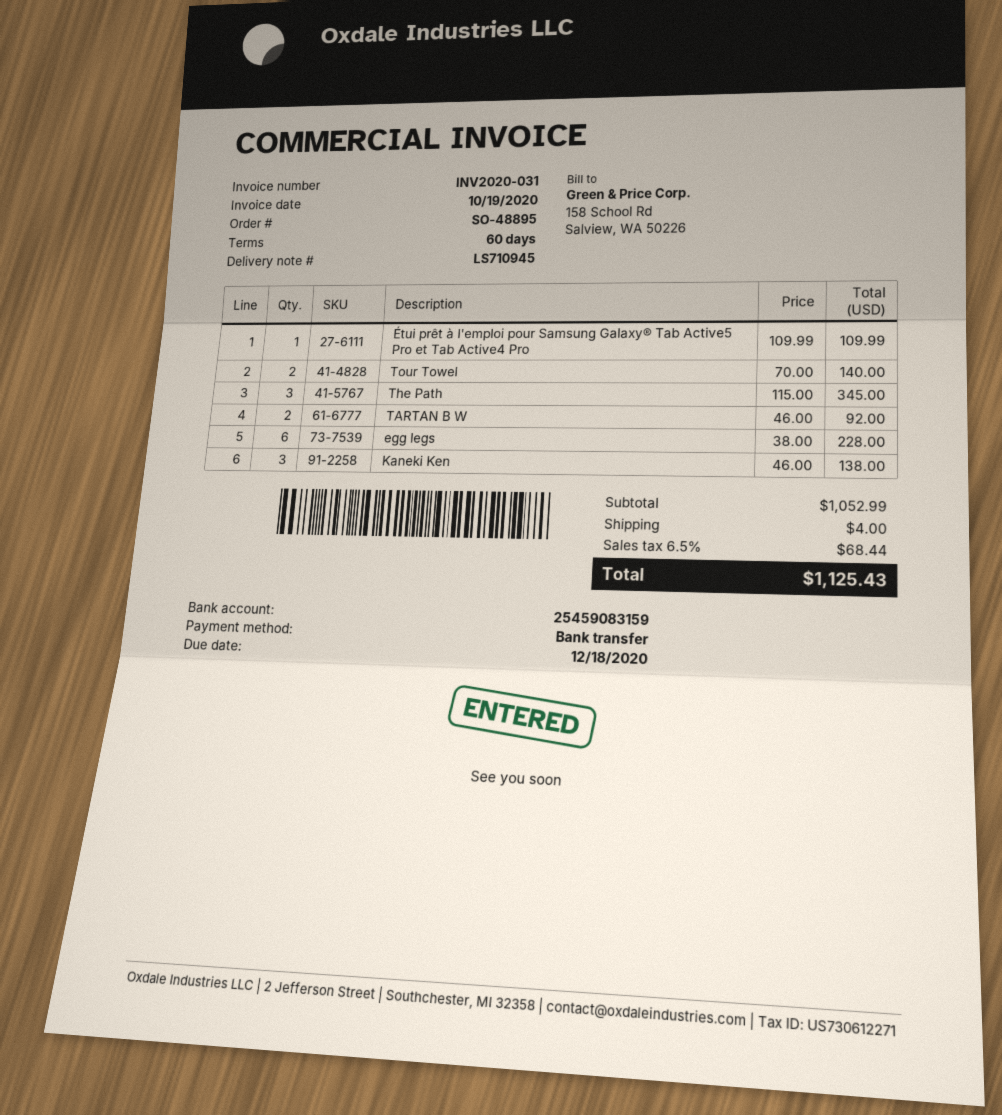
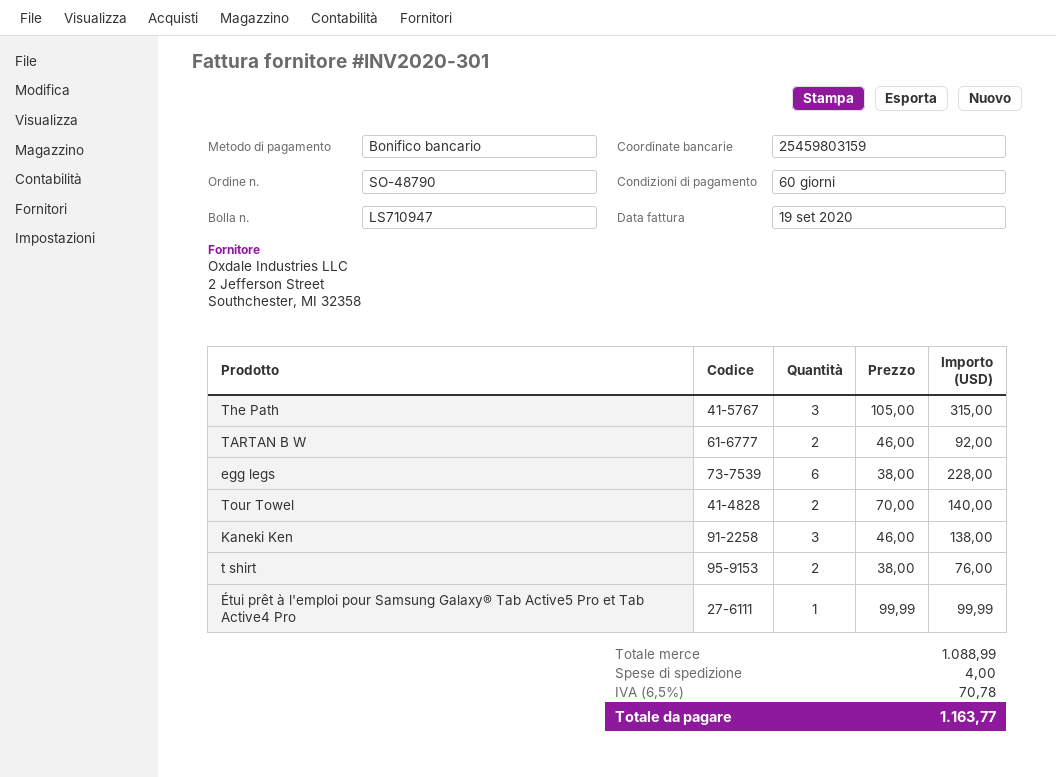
order number: SO-48895 -> SO-48790
delivery note number: LS710945 -> LS710947
invoice number: INV2020-031 -> INV2020-301
invoice date: 2020-10-19 -> 2020-09-19
bank account: 25459083159 -> 25459803159
Étui prêt à l'emploi pour Samsung Galaxy® Tab Active5 Pro et Tab Active4 Pro: 1 x 109.99 = 109.99 -> 1 x 99.99 = 99.99
The Path: 3 x 115.00 = 345.00 -> 3 x 105.00 = 315.00
t shirt: none -> 2 x 38.00 = 76.00
subtotal: 1052.99 -> 1088.99
tax: 6.5% = 68.44 -> 6.5% = 70.78
total: 1125.43 -> 1163.77

